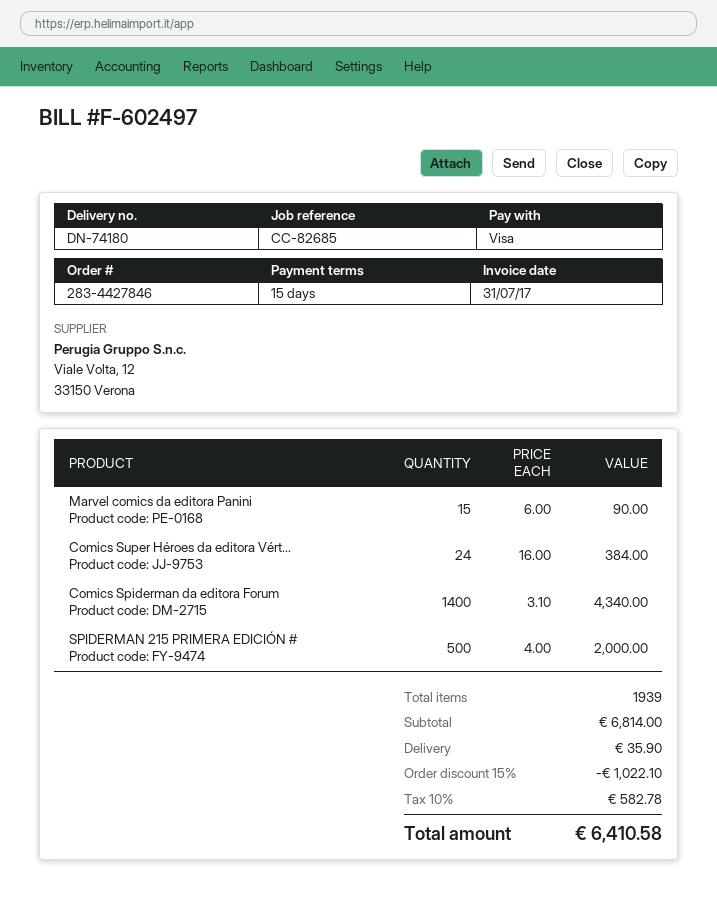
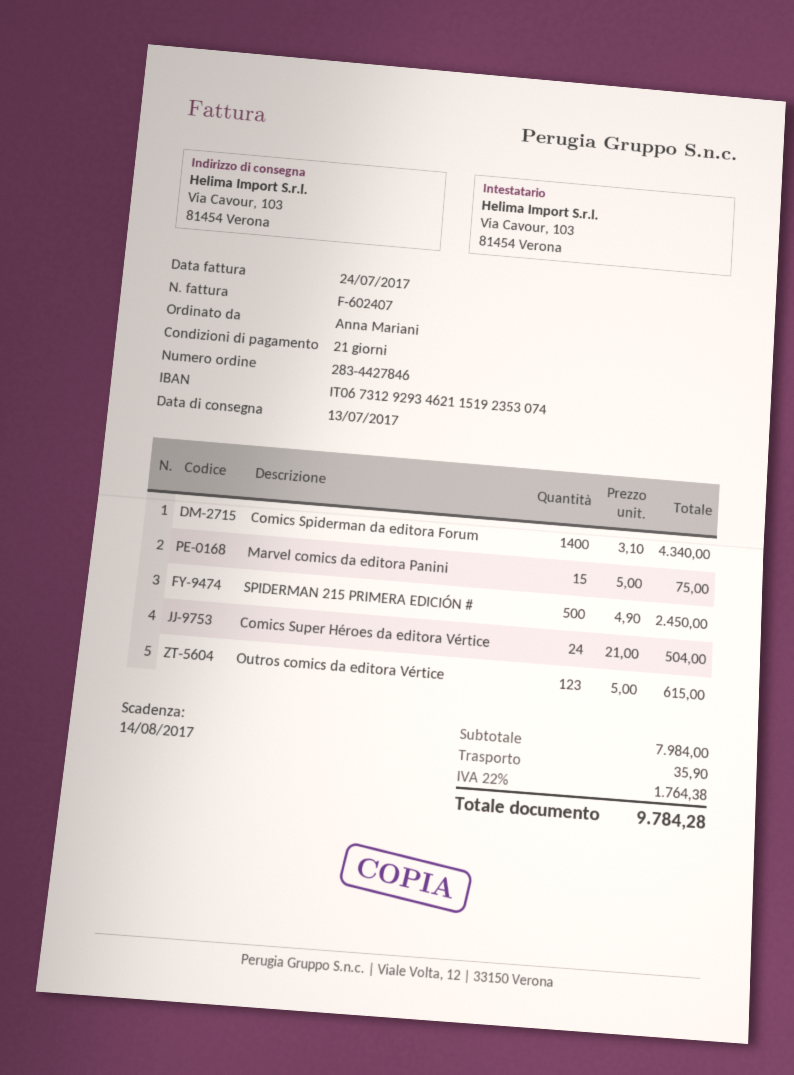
invoice number: F-602497 -> F-602407
invoice date: 2017-07-31 -> 2017-07-24
payment terms: 15 days -> 21 days
Marvel comics da editora Panini: 15 x 6.00 = 90.00 -> 15 x 5.00 = 75.00
Comics Super Héroes da editora Vért...: 24 x 16.00 = 384.00 -> 24 x 21.00 = 504.00
SPIDERMAN 215 PRIMERA EDICIÓN #: 500 x 4.00 = 2000.00 -> 500 x 4.90 = 2450.00
Outros comics da editora Vértice: none -> 123 x 5.00 = 615.00
subtotal: 6814.00 -> 7984.00
discount: 15% = 1022.10 -> none
tax: 10% = 582.78 -> 22% = 1764.38
total: 6410.58 -> 9784.28

